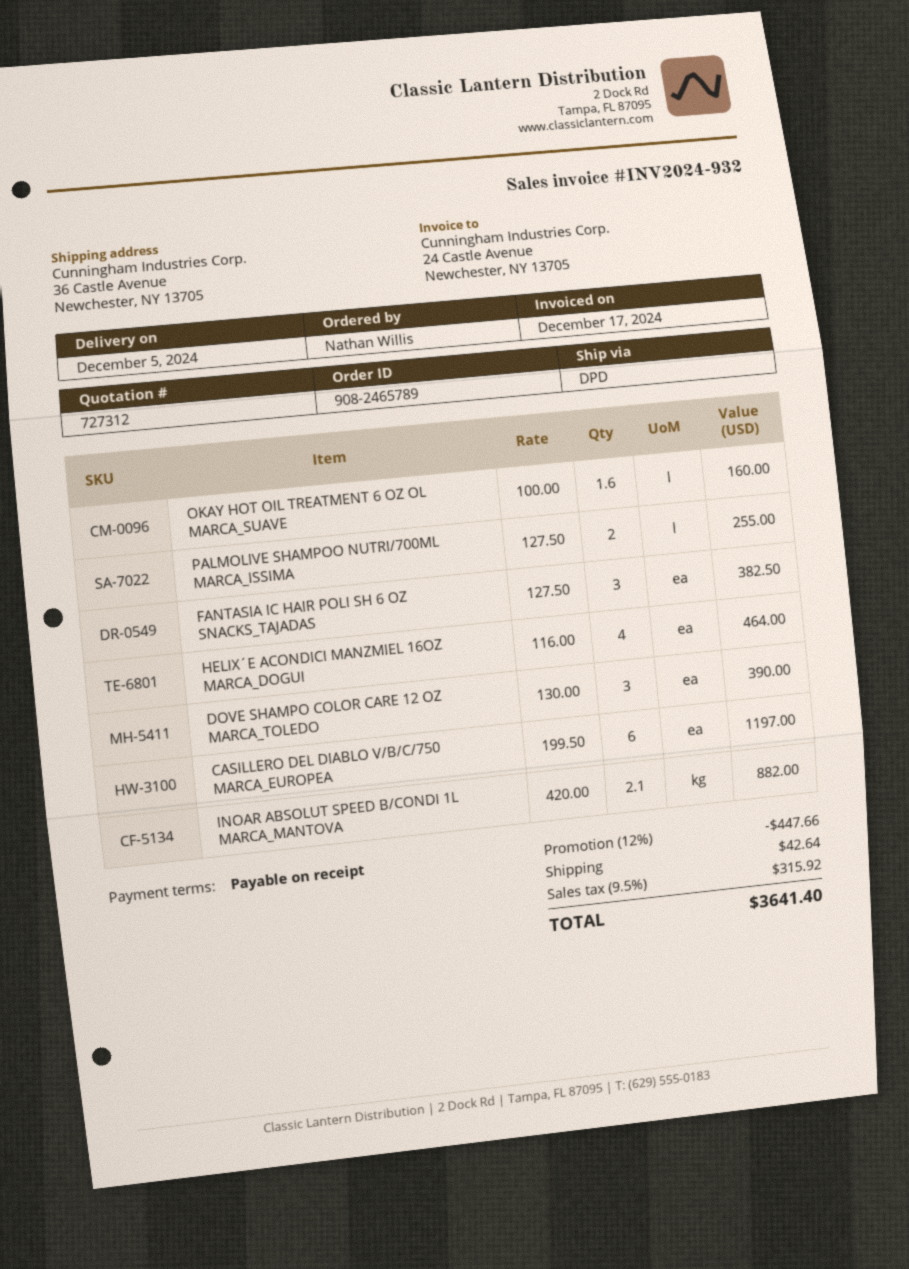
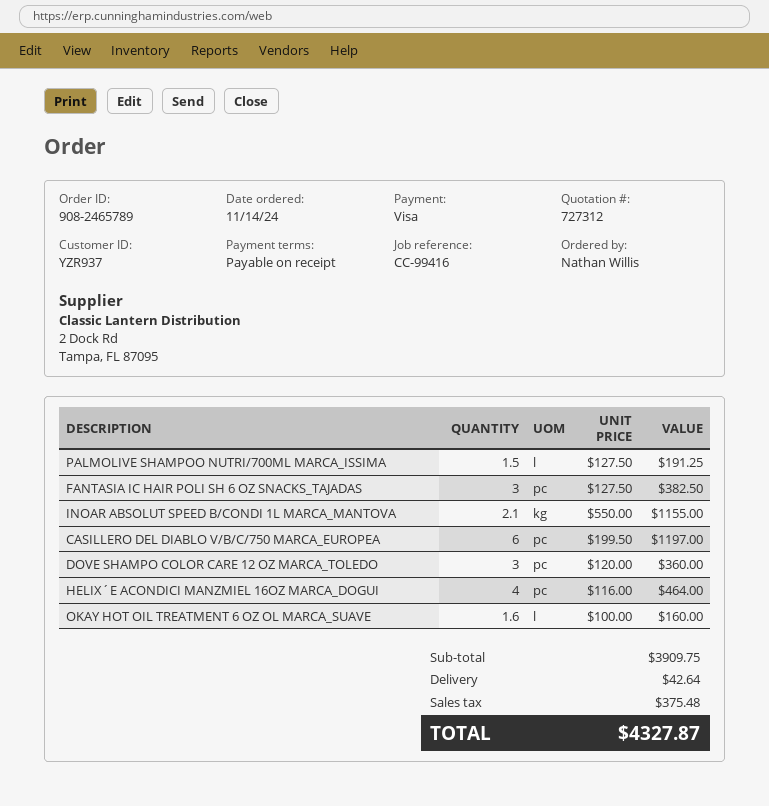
PALMOLIVE SHAMPOO NUTRI/700ML MARCA_ISSIMA: 2 x 127.50 = 255.00 -> 1.5 x 127.50 = 191.25
DOVE SHAMPO COLOR CARE 12 OZ MARCA_TOLEDO: 3 x 130.00 = 390.00 -> 3 x 120.00 = 360.00
INOAR ABSOLUT SPEED B/CONDI 1L MARCA_MANTOVA: 2.1 x 420.00 = 882.00 -> 2.1 x 550.00 = 1155.00
discount: 12% = 447.66 -> none
tax: 315.92 -> 375.48
total: 3641.40 -> 4327.87

